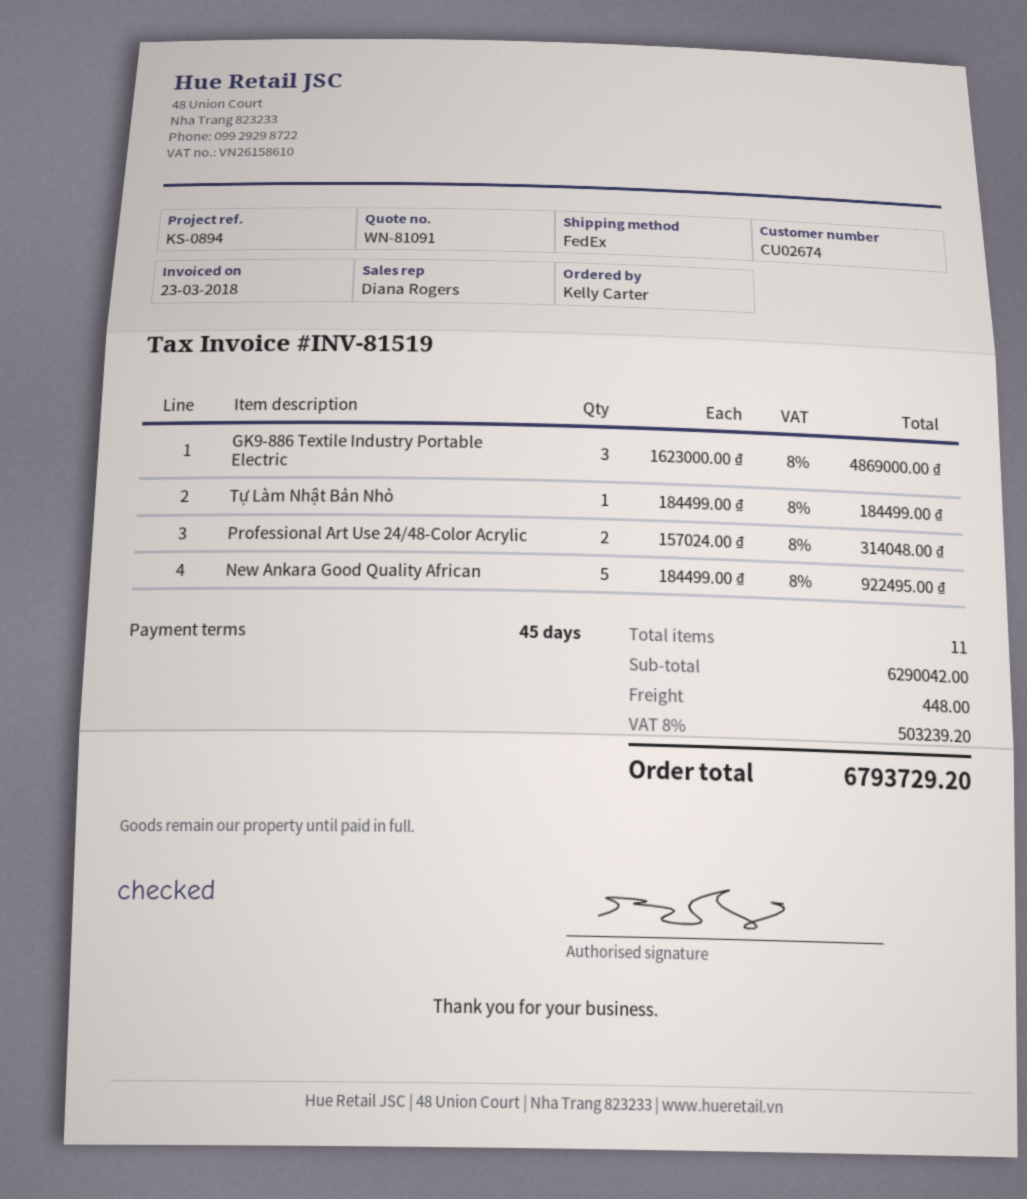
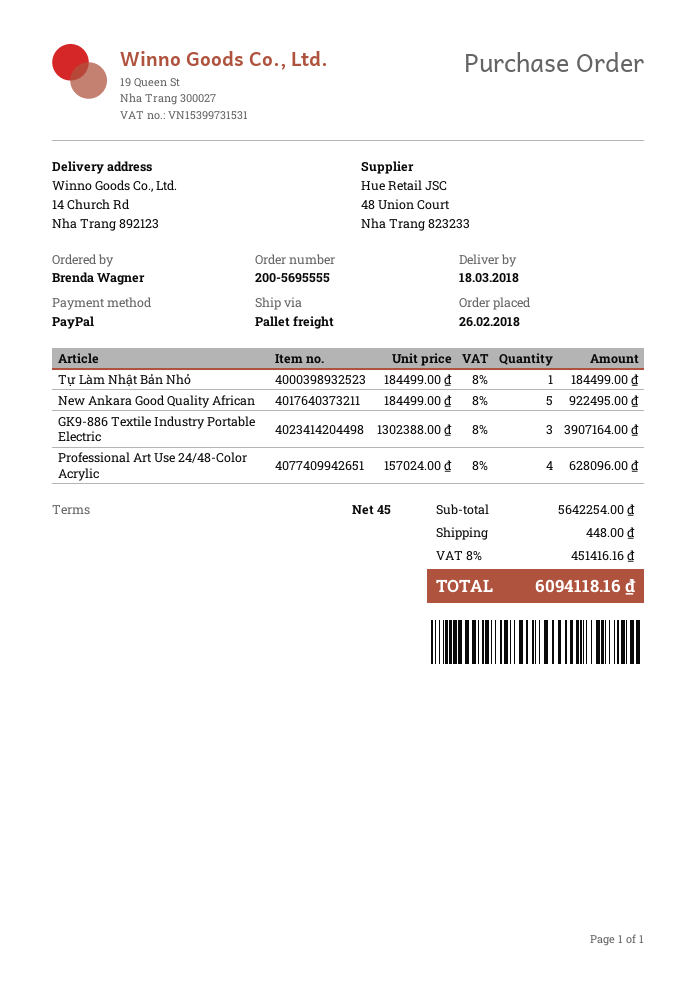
ordered by: Kelly Carter -> Brenda Wagner
shipping method: FedEx -> pallet freight
GK9-886 Textile Industry Portable Electric: 3 x 1623000.00 = 4869000.00 -> 3 x 1302388.00 = 3907164.00
Professional Art Use 24/48-Color Acrylic: 2 x 157024.00 = 314048.00 -> 4 x 157024.00 = 628096.00
subtotal: 6290042.00 -> 5642254.00
tax: 8% = 503239.20 -> 8% = 451416.16
total: 6793729.20 -> 6094118.16

